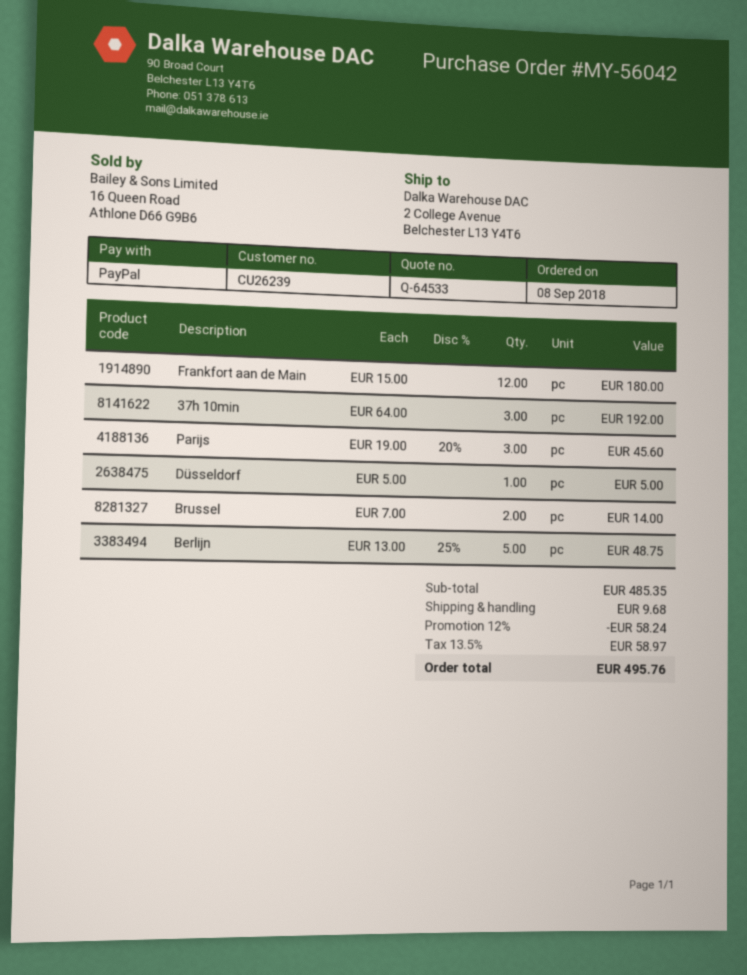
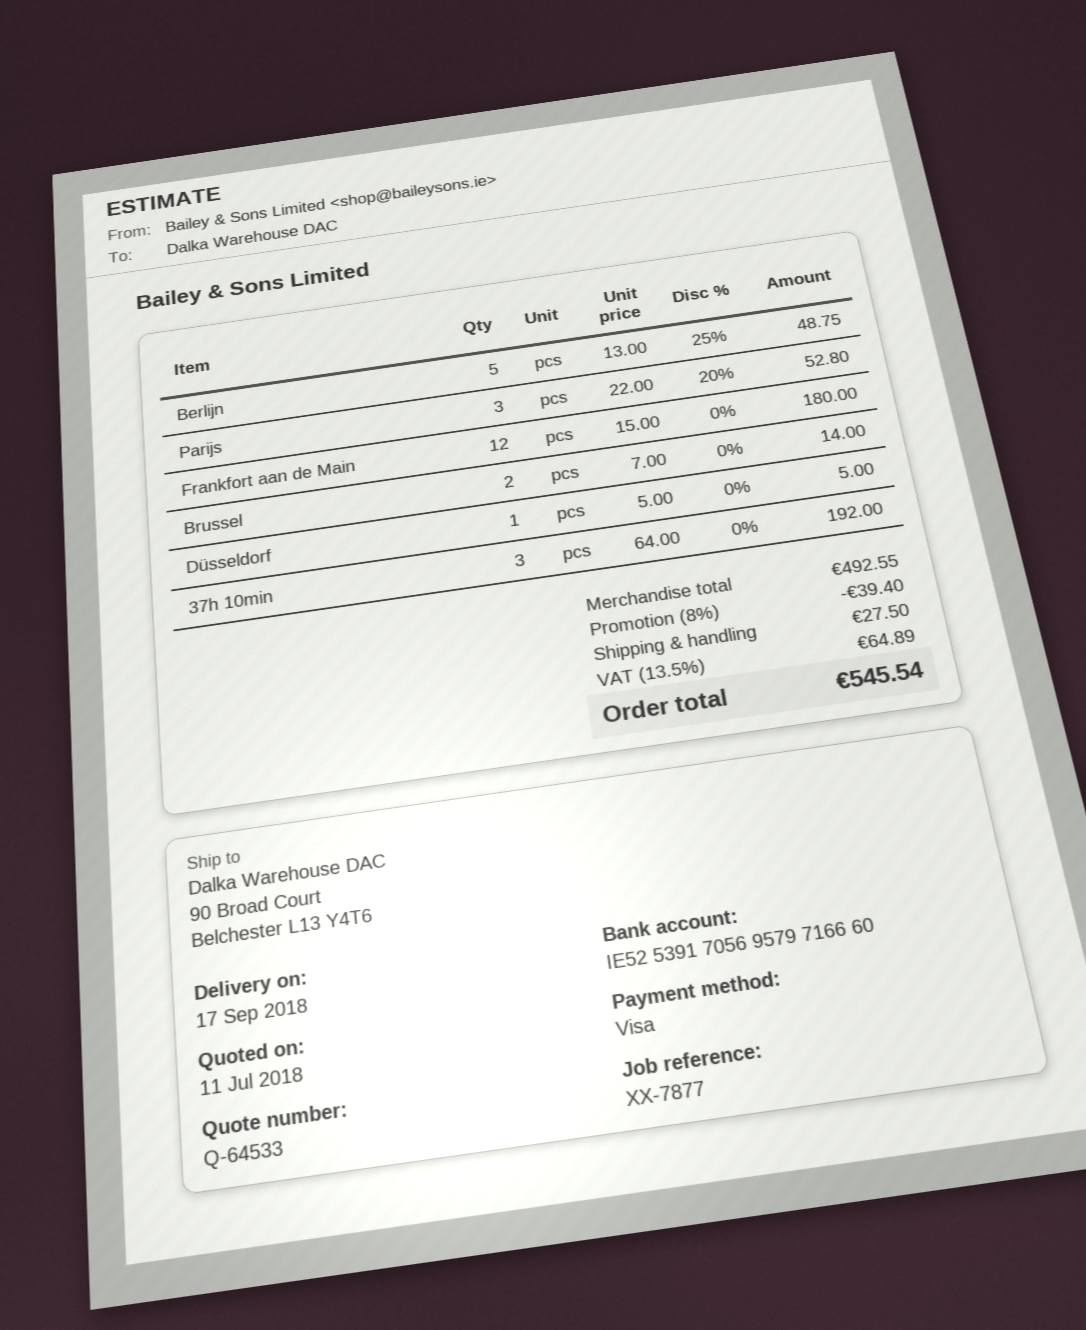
payment method: PayPal -> Visa
ship to: 2 College Avenue, Belchester L13 Y4T6 -> 90 Broad Court, Belchester L13 Y4T6
Parijs: 3 x 19.00 - 20% = 45.60 -> 3 x 22.00 - 20% = 52.80
subtotal: 485.35 -> 492.55
discount: 12% = 58.24 -> 8% = 39.40
shipping: 9.68 -> 27.50
tax: 13.5% = 58.97 -> 13.5% = 64.89
total: 495.76 -> 545.54

